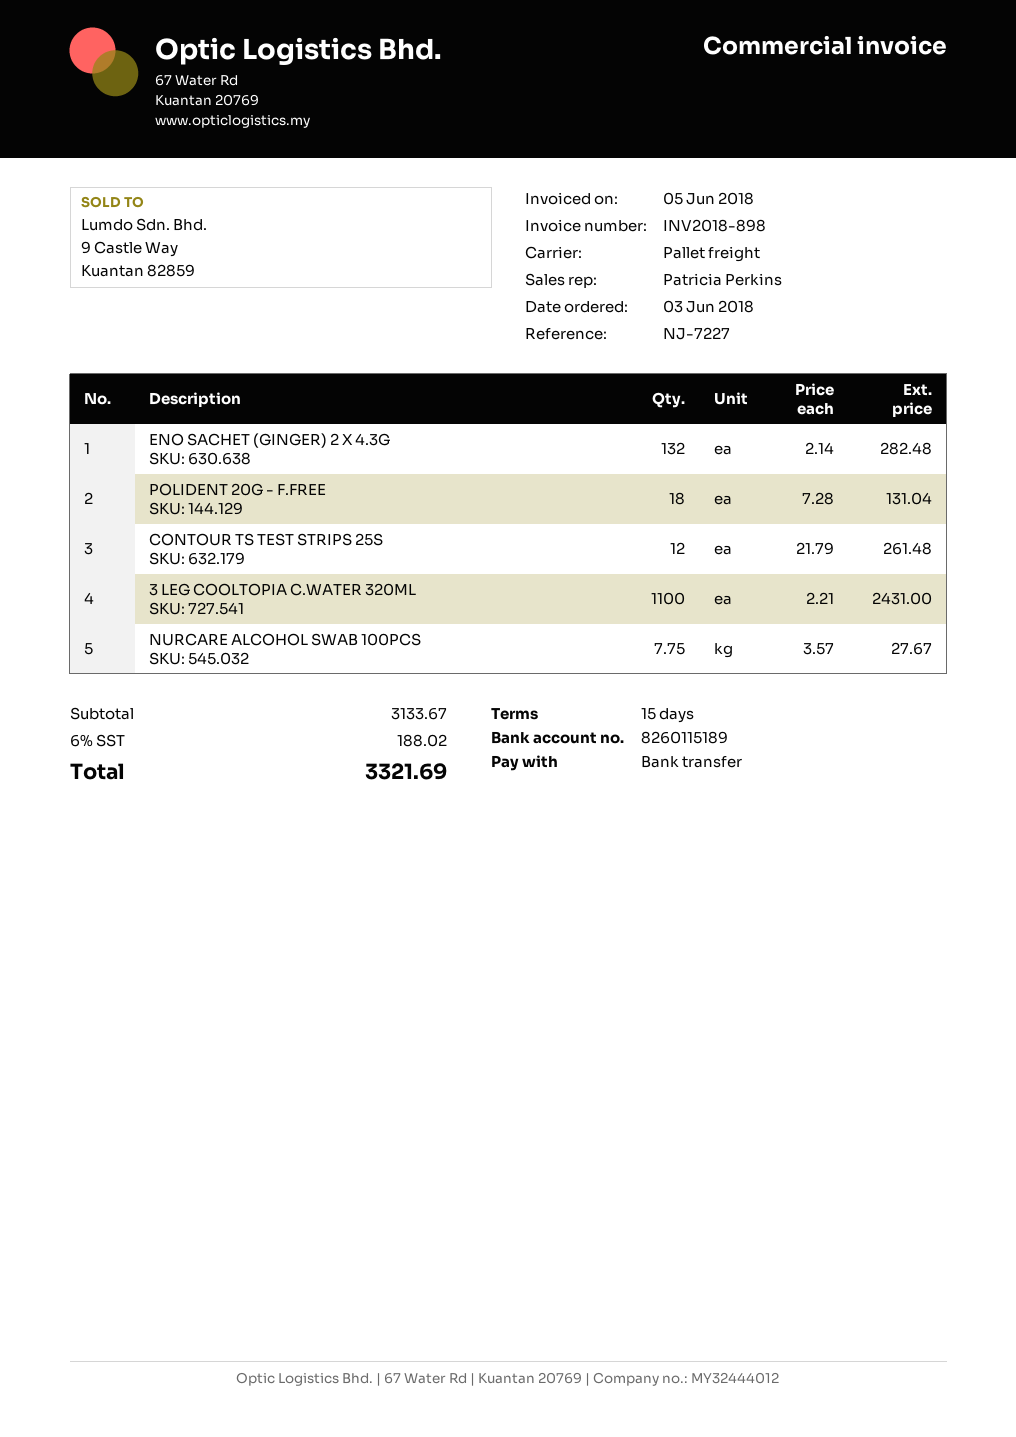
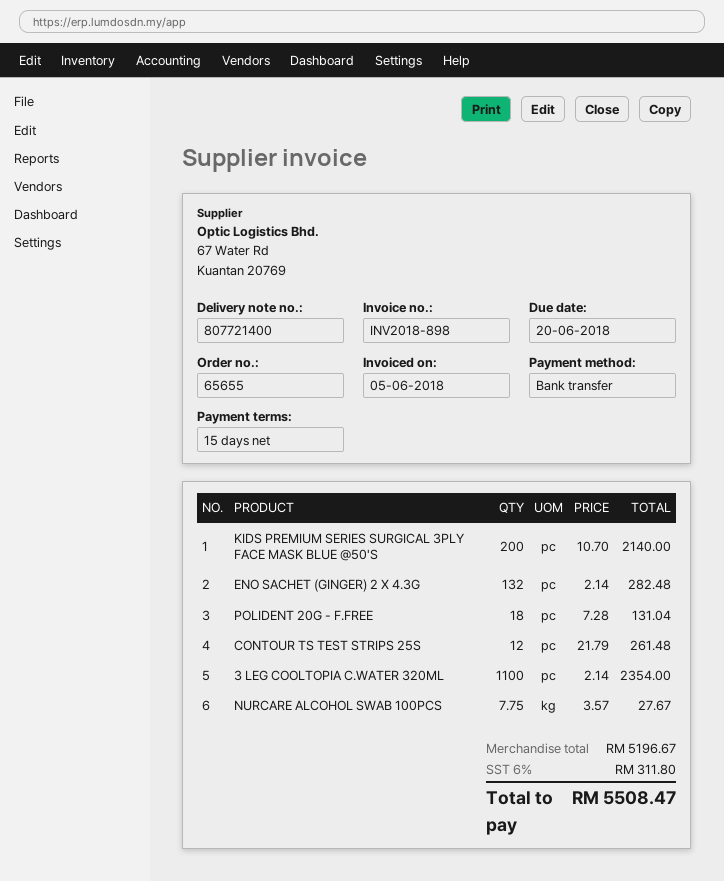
3 LEG COOLTOPIA C.WATER 320ML: 1100 x 2.21 = 2431.00 -> 1100 x 2.14 = 2354.00
KIDS PREMIUM SERIES SURGICAL 3PLY FACE MASK BLUE @50'S: none -> 200 x 10.70 = 2140.00
subtotal: 3133.67 -> 5196.67
tax: 6% = 188.02 -> 6% = 311.80
total: 3321.69 -> 5508.47

